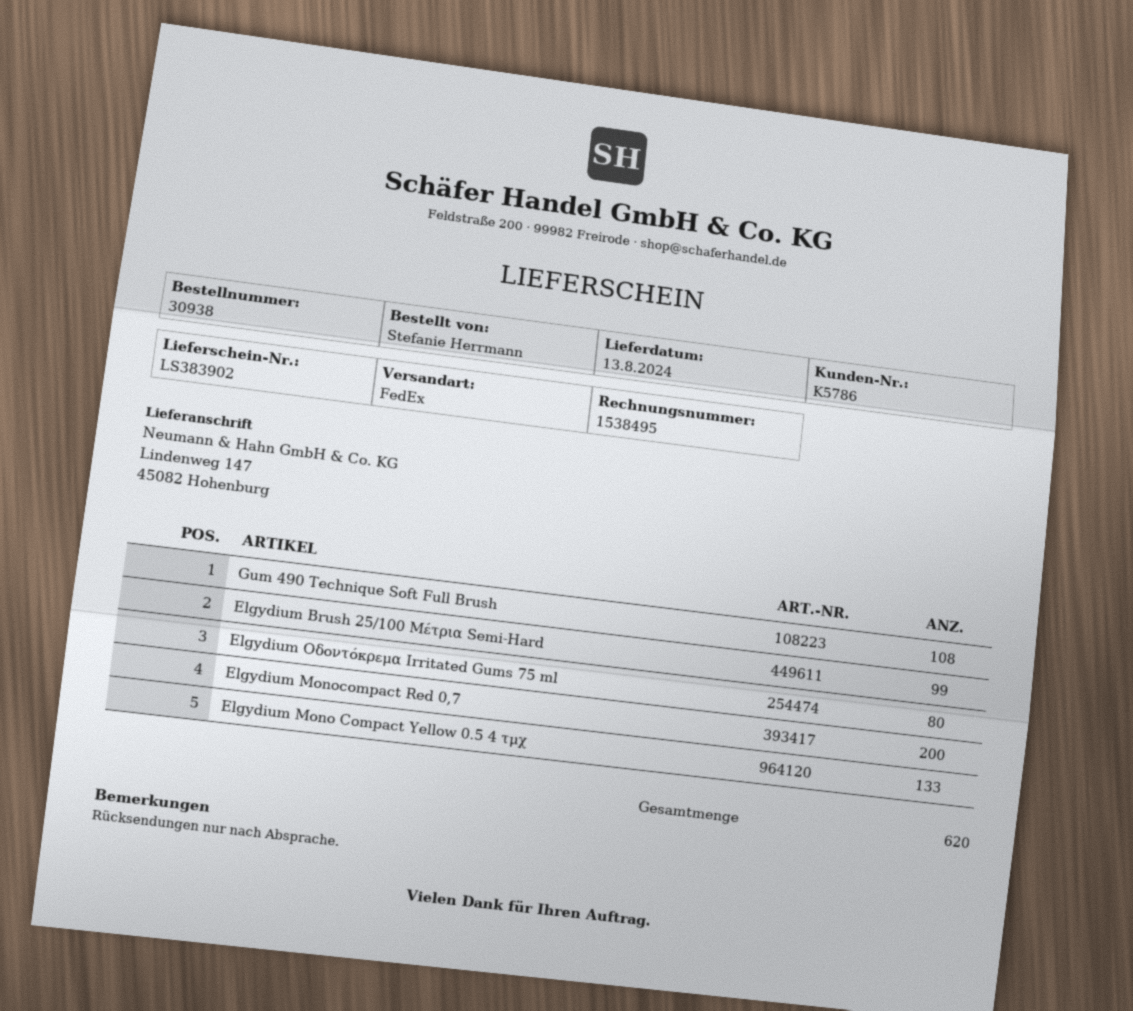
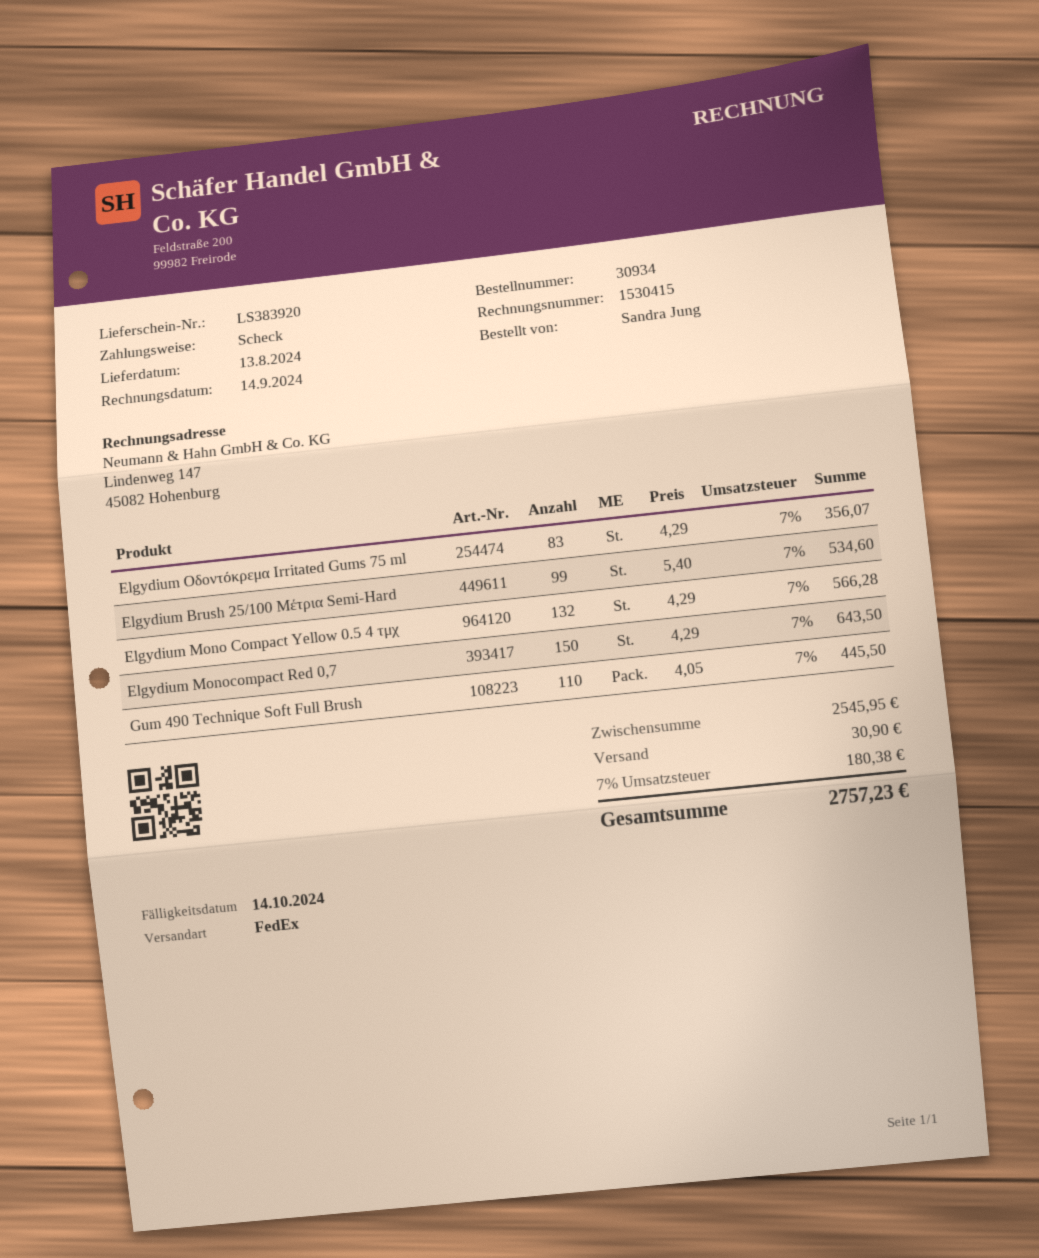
order number: 30938 -> 30934
delivery note number: LS383902 -> LS383920
invoice number: 1538495 -> 1530415
ordered by: Stefanie Herrmann -> Sandra Jung
Gum 490 Technique Soft Full Brush: 108 -> 110
Elgydium Οδοντόκρεμα Irritated Gums 75 ml: 80 -> 83
Elgydium Monocompact Red 0,7: 200 -> 150
Elgydium Mono Compact Yellow 0.5 4 τμχ: 133 -> 132

